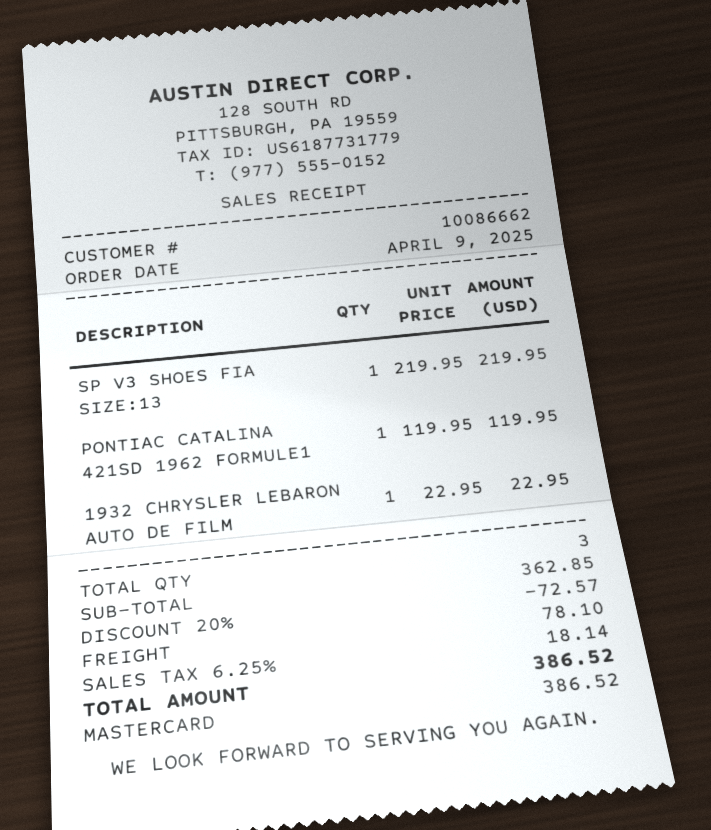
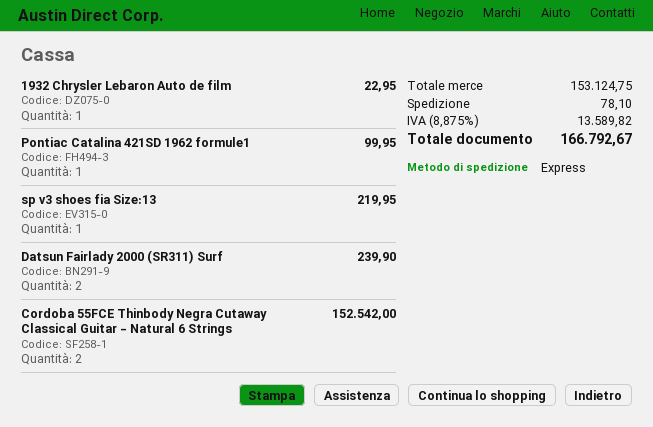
PONTIAC CATALINA 421SD 1962 FORMULE1: 1 for 119.95 -> 1 for 99.95
Datsun Fairlady 2000 (SR311) Surf: none -> 2 for 239.90
Cordoba 55FCE Thinbody Negra Cutaway Classical Guitar - Natural 6 Strings: none -> 2 for 152542.00
subtotal: 362.85 -> 153124.75
discount: 20% = 72.57 -> none
tax: 6.25% = 18.14 -> 8.875% = 13589.82
total: 386.52 -> 166792.67

